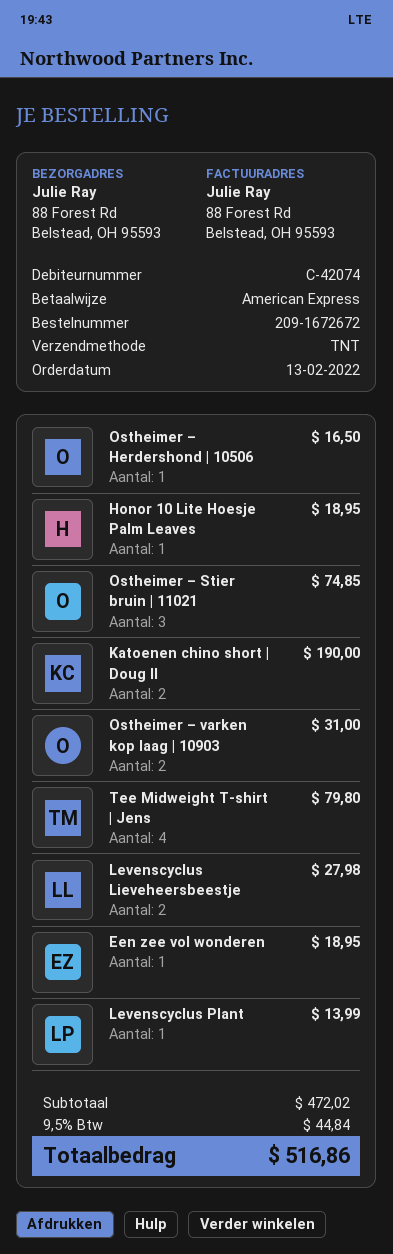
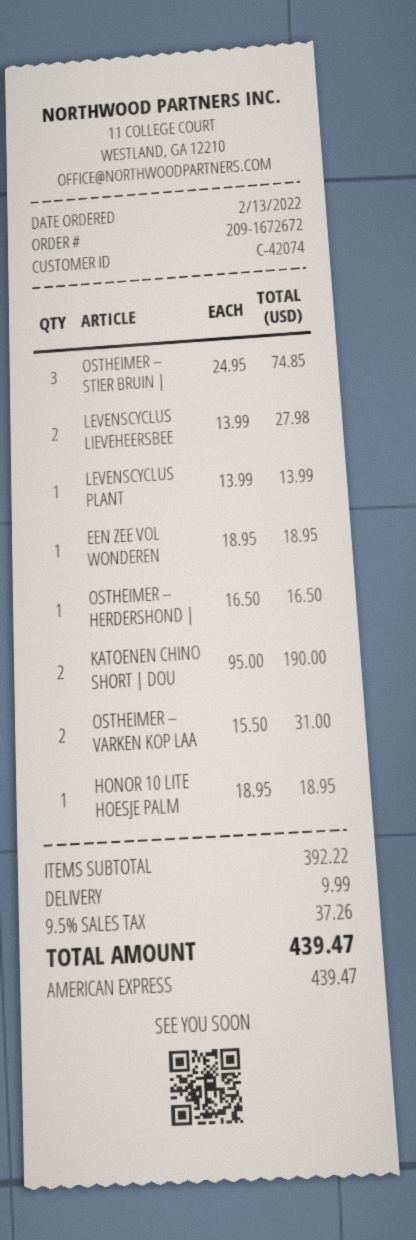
Tee Midweight T-shirt | Jens: 4 for 79.80 -> none
subtotal: 472.02 -> 392.22
shipping: none -> 9.99
tax: 9.5% = 44.84 -> 9.5% = 37.26
total: 516.86 -> 439.47

